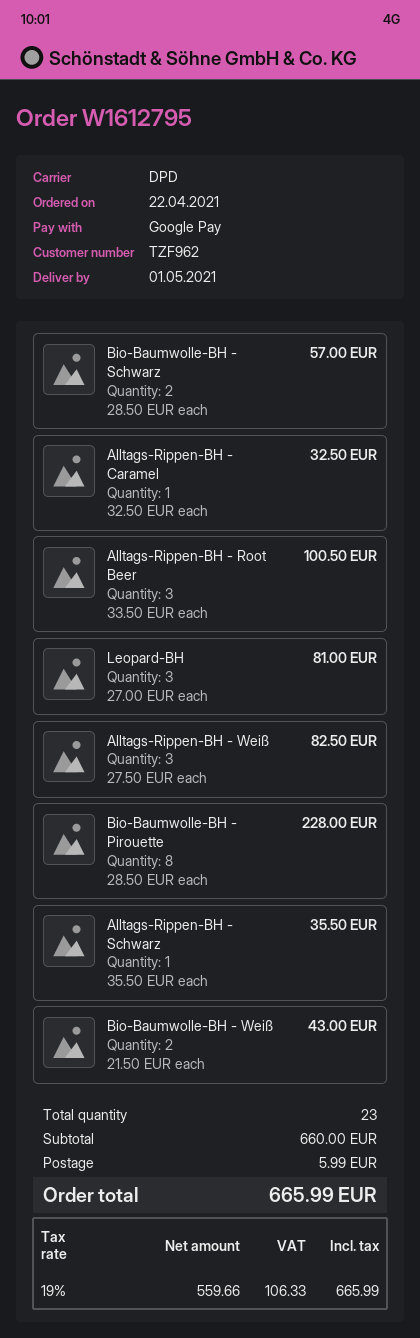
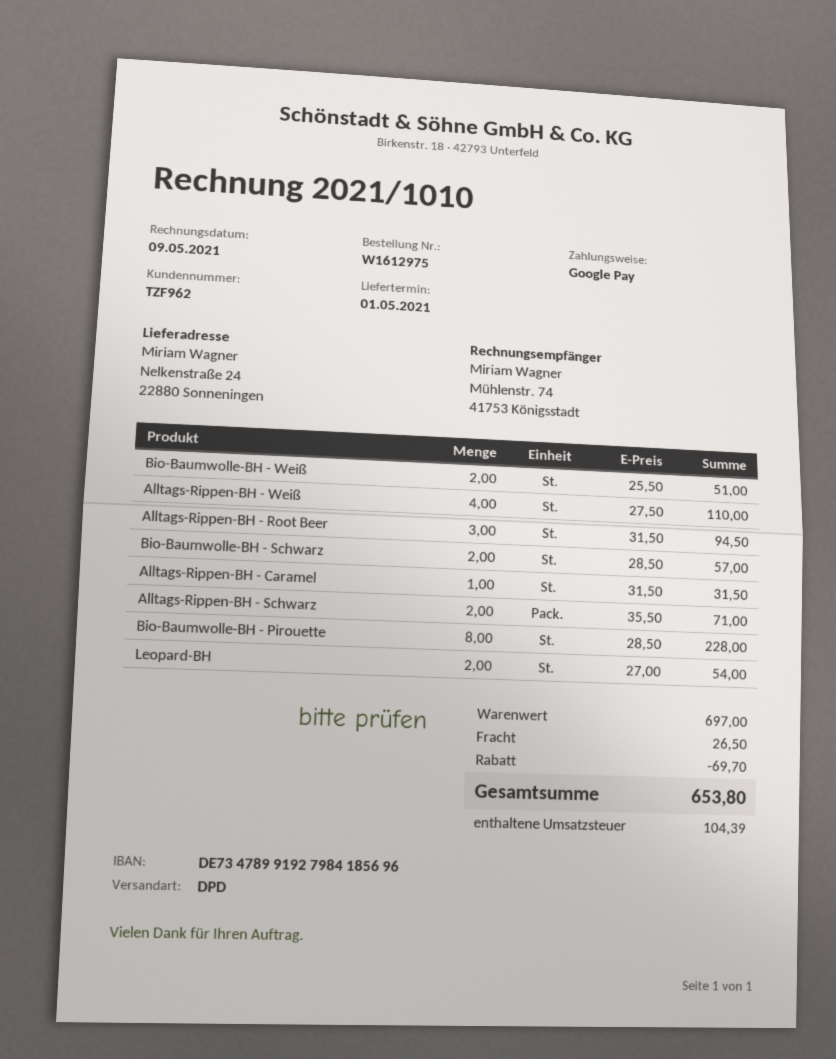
order number: W1612795 -> W1612975
Alltags-Rippen-BH - Caramel: 1 x 32.50 = 32.50 -> 1 x 31.50 = 31.50
Alltags-Rippen-BH - Root Beer: 3 x 33.50 = 100.50 -> 3 x 31.50 = 94.50
Leopard-BH: 3 x 27.00 = 81.00 -> 2 x 27.00 = 54.00
Alltags-Rippen-BH - Weiß: 3 x 27.50 = 82.50 -> 4 x 27.50 = 110.00
Alltags-Rippen-BH - Schwarz: 1 x 35.50 = 35.50 -> 2 x 35.50 = 71.00
Bio-Baumwolle-BH - Weiß: 2 x 21.50 = 43.00 -> 2 x 25.50 = 51.00
subtotal: 660.00 -> 697.00
discount: none -> 69.70
shipping: 5.99 -> 26.50
tax: 106.33 -> 104.39
total: 665.99 -> 653.80

